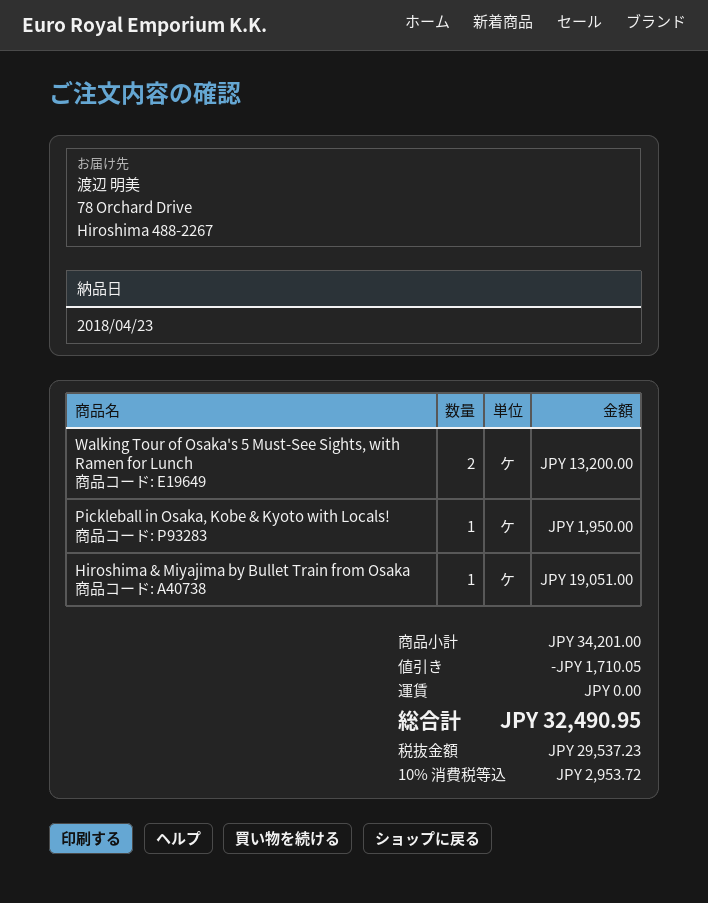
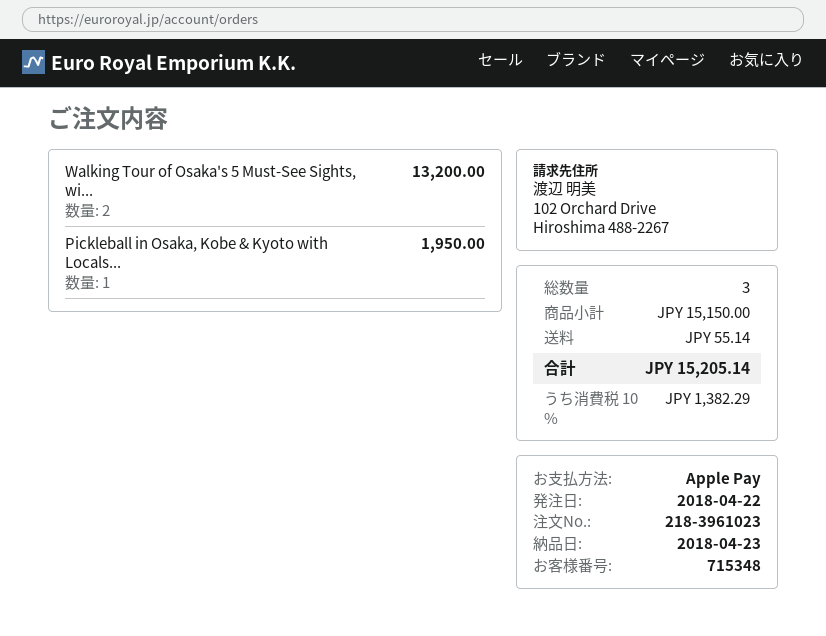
Hiroshima & Miyajima by Bullet Train from Osaka: 1 for 19051.00 -> none
subtotal: 34201.00 -> 15150.00
discount: 1710.05 -> none
shipping: 0.00 -> 55.14
tax: 10% = 2953.72 -> 10% = 1382.29
total: 32490.95 -> 15205.14

